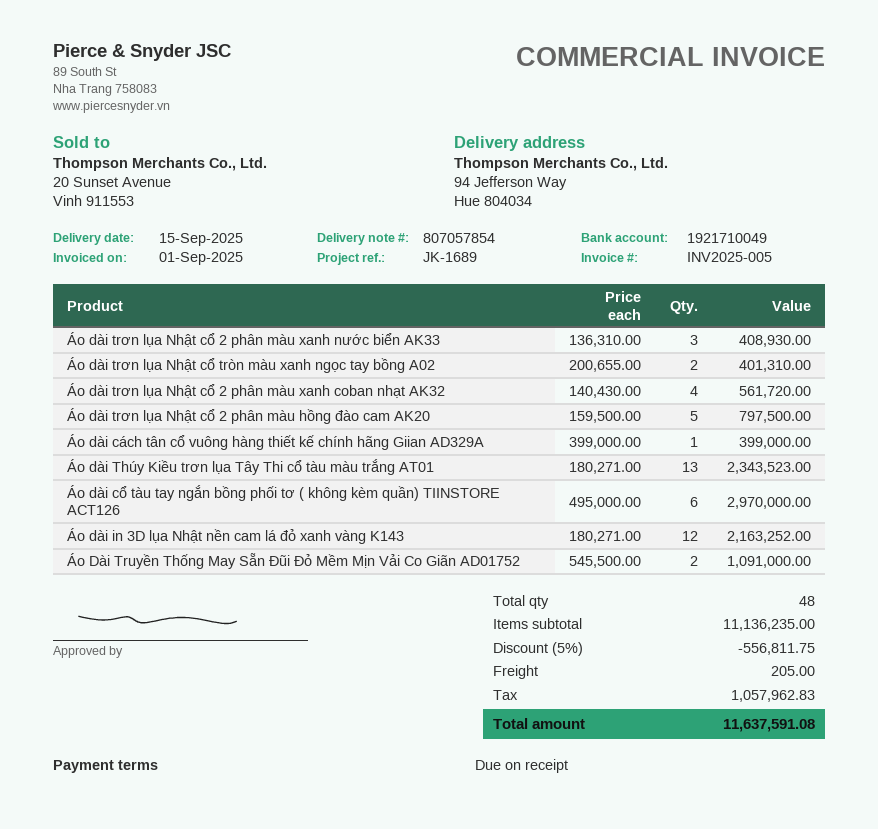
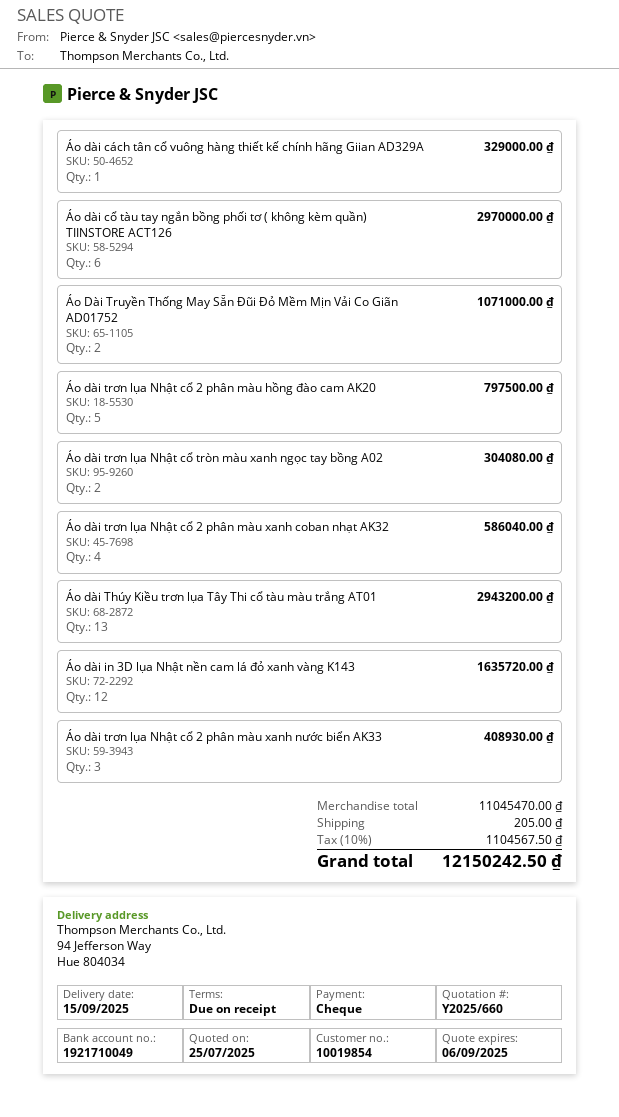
Áo dài trơn lụa Nhật cổ tròn màu xanh ngọc tay bồng A02: 2 for 401310.00 -> 2 for 304080.00
Áo dài trơn lụa Nhật cổ 2 phân màu xanh coban nhạt AK32: 4 for 561720.00 -> 4 for 586040.00
Áo dài cách tân cổ vuông hàng thiết kế chính hãng Giian AD329A: 1 for 399000.00 -> 1 for 329000.00
Áo dài Thúy Kiều trơn lụa Tây Thi cổ tàu màu trắng AT01: 13 for 2343523.00 -> 13 for 2943200.00
Áo dài in 3D lụa Nhật nền cam lá đỏ xanh vàng K143: 12 for 2163252.00 -> 12 for 1635720.00
Áo Dài Truyền Thống May Sẵn Đũi Đỏ Mềm Mịn Vải Co Giãn AD01752: 2 for 1091000.00 -> 2 for 1071000.00
subtotal: 11136235.00 -> 11045470.00
discount: 5% = 556811.75 -> none
tax: 1057962.83 -> 1104567.50
total: 11637591.08 -> 12150242.50

